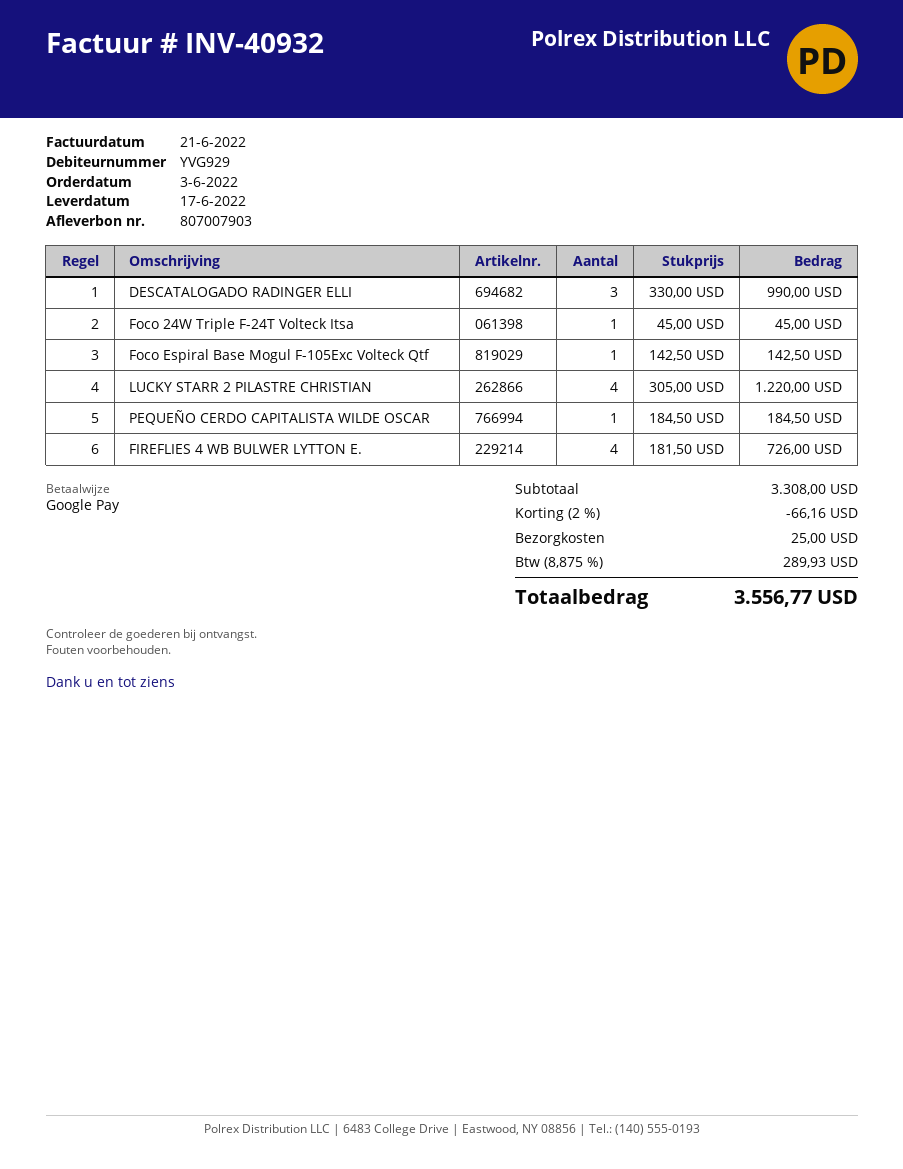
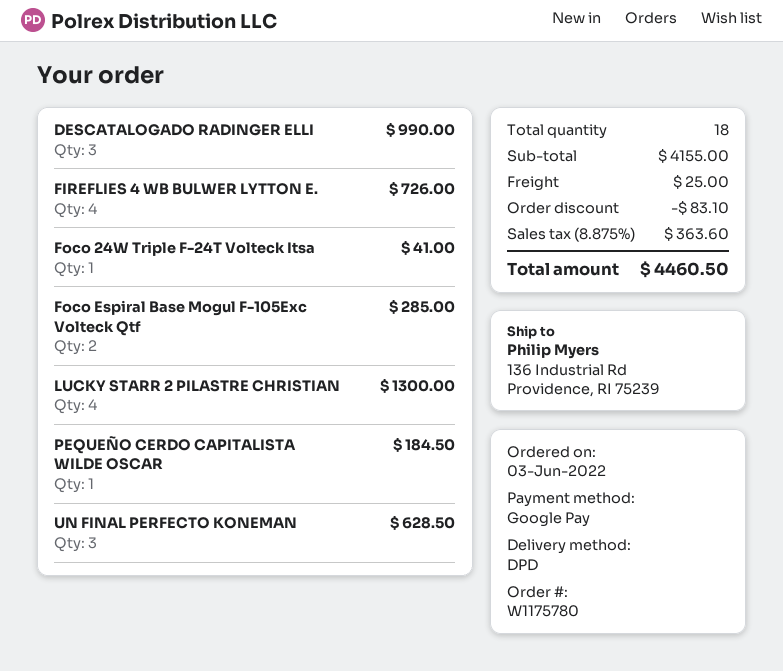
Foco 24W Triple F-24T Volteck Itsa: 1 for 45.00 -> 1 for 41.00
Foco Espiral Base Mogul F-105Exc Volteck Qtf: 1 for 142.50 -> 2 for 285.00
LUCKY STARR 2 PILASTRE CHRISTIAN: 4 for 1220.00 -> 4 for 1300.00
UN FINAL PERFECTO KONEMAN: none -> 3 for 628.50
subtotal: 3308.00 -> 4155.00
discount: 66.16 -> 83.10
tax: 8.875% = 289.93 -> 8.875% = 363.60
total: 3556.77 -> 4460.50

